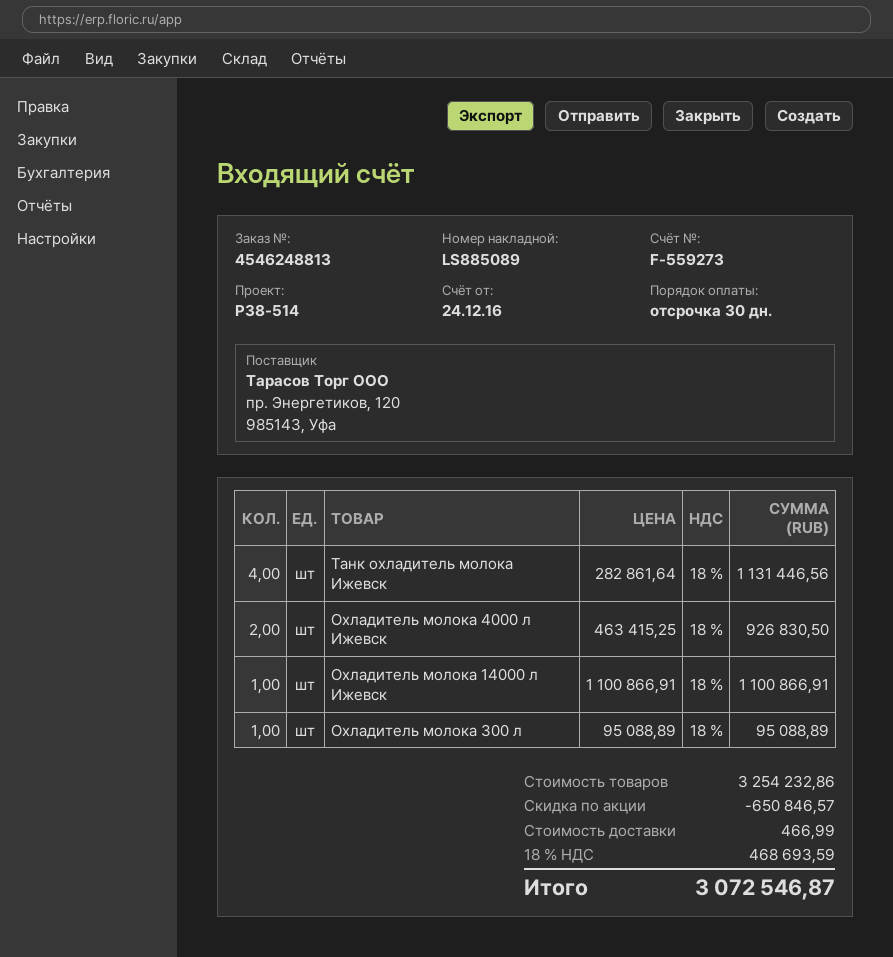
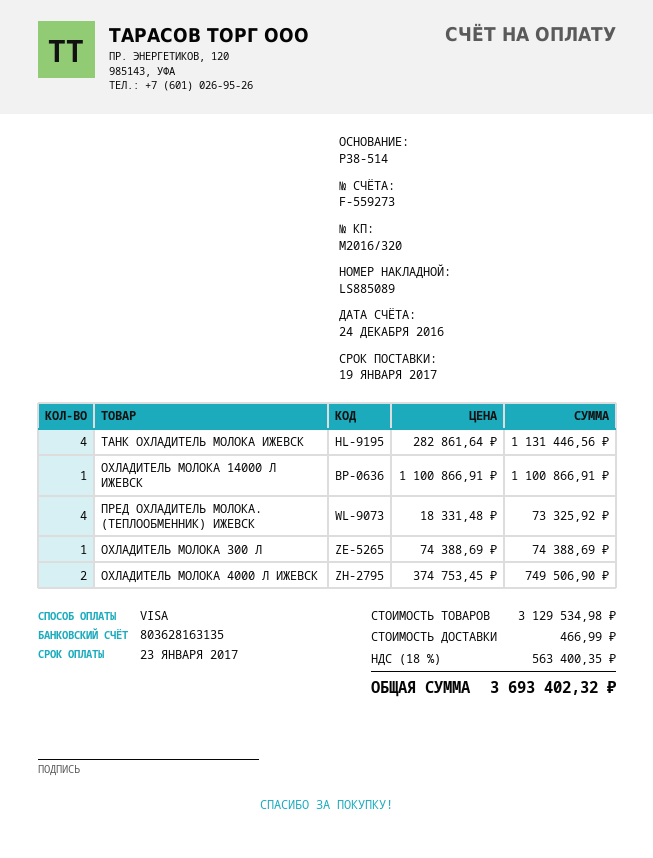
Охладитель молока 4000 л Ижевск: 2 x 463415.25 = 926830.50 -> 2 x 374753.45 = 749506.90
Охладитель молока 300 л: 1 x 95088.89 = 95088.89 -> 1 x 74388.69 = 74388.69
ПРЕД ОХЛАДИТЕЛЬ МОЛОКА. (ТЕПЛООБМЕННИК) ИЖЕВСК: none -> 4 x 18331.48 = 73325.92
subtotal: 3254232.86 -> 3129534.98
discount: 650846.57 -> none
tax: 18% = 468693.59 -> 18% = 563400.35
total: 3072546.87 -> 3693402.32

